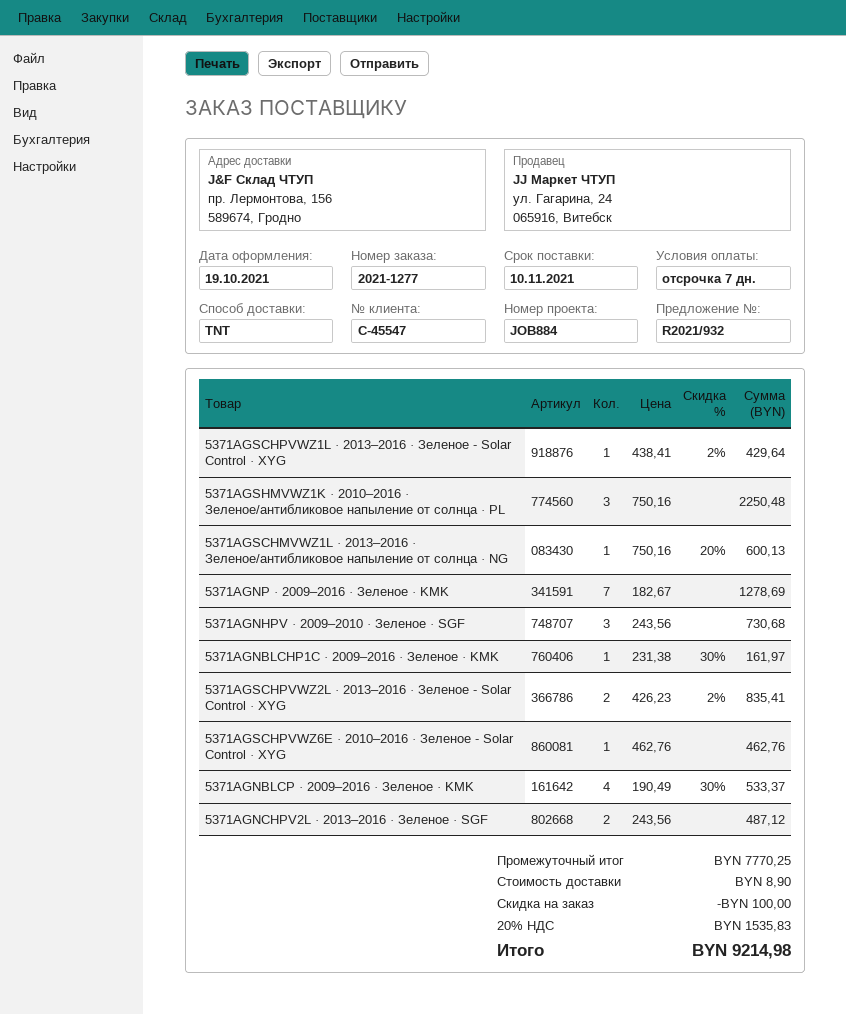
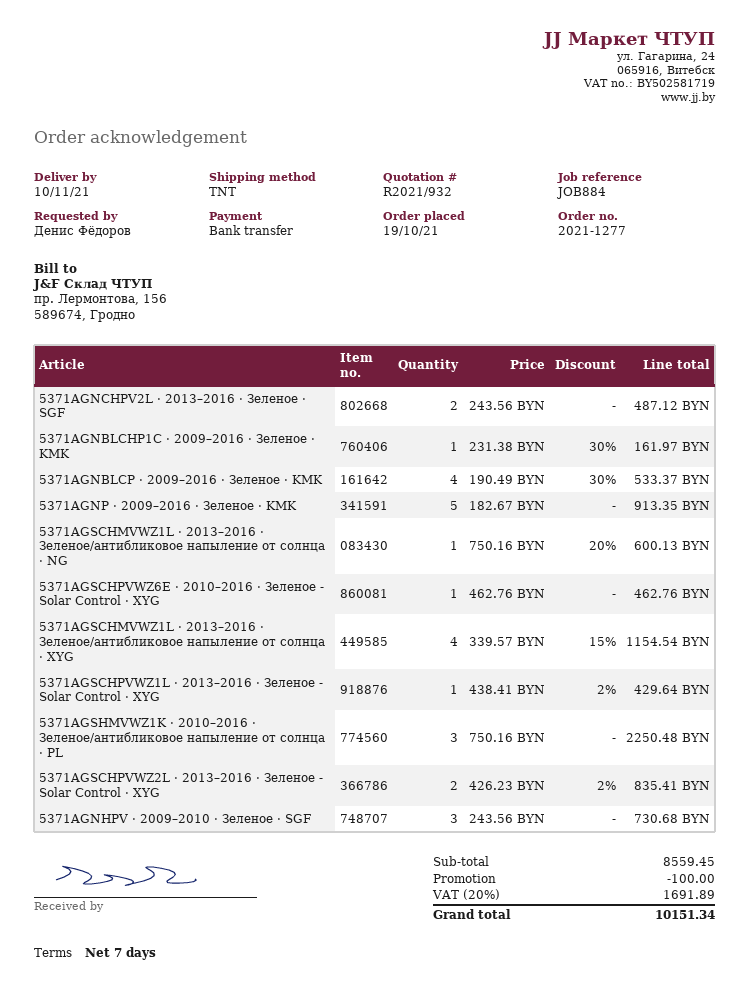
5371AGNP · 2009–2016 · Зеленое · KMK: 7 x 182.67 = 1278.69 -> 5 x 182.67 = 913.35
5371AGSCHMVWZ1L · 2013–2016 · Зеленое/антибликовое напыление от солнца · XYG: none -> 4 x 339.57 - 15% = 1154.54
subtotal: 7770.25 -> 8559.45
shipping: 8.90 -> none
tax: 20% = 1535.83 -> 20% = 1691.89
total: 9214.98 -> 10151.34

